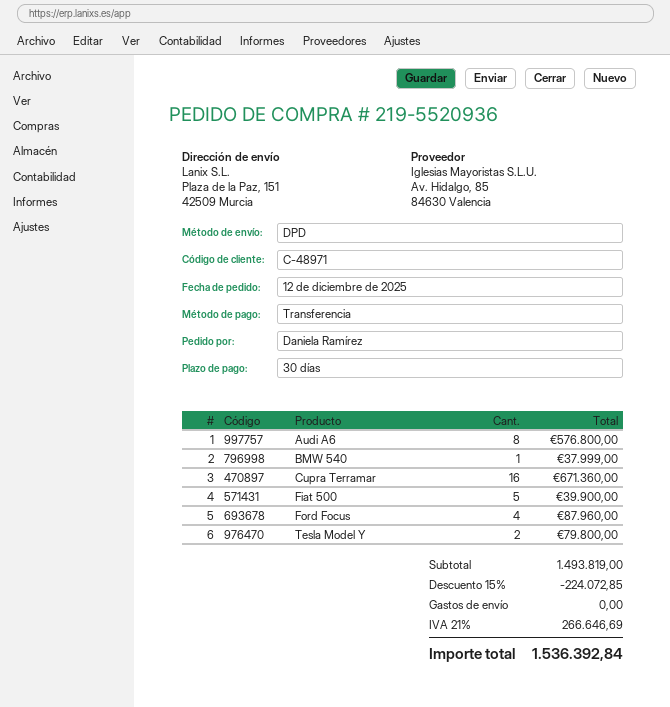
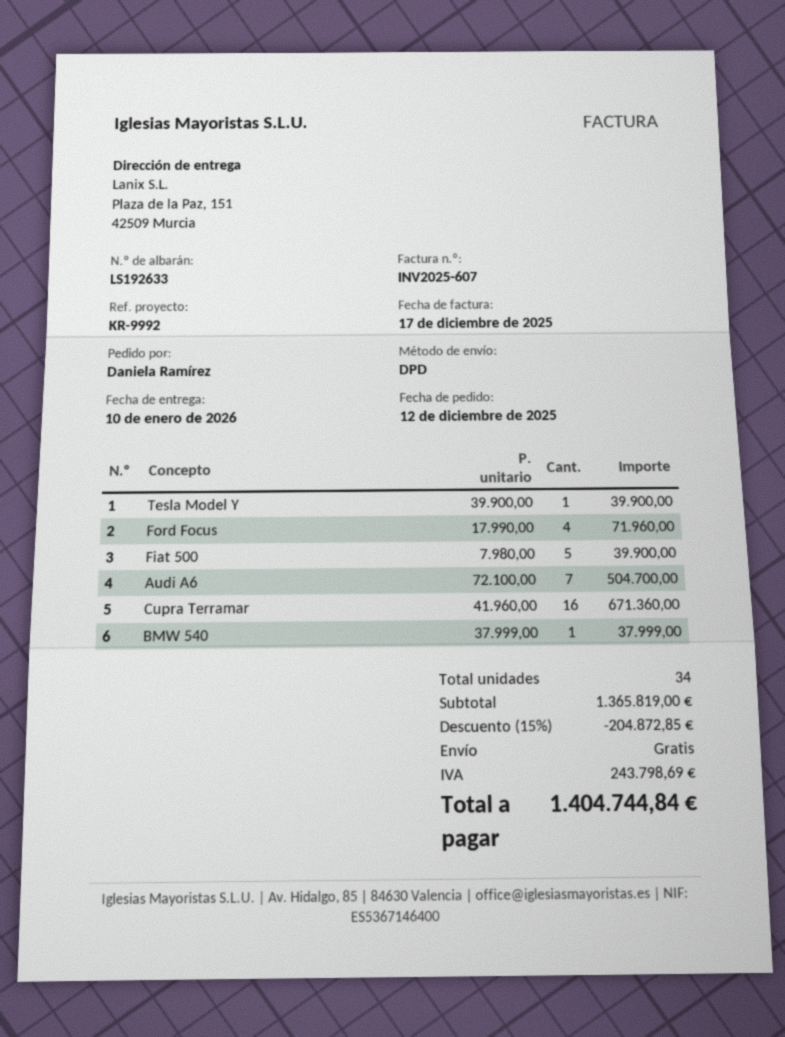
Audi A6: 8 for 576800.00 -> 7 for 504700.00
Ford Focus: 4 for 87960.00 -> 4 for 71960.00
Tesla Model Y: 2 for 79800.00 -> 1 for 39900.00
subtotal: 1493819.00 -> 1365819.00
discount: 15% = 224072.85 -> 15% = 204872.85
tax: 266646.69 -> 243798.69
total: 1536392.84 -> 1404744.84

